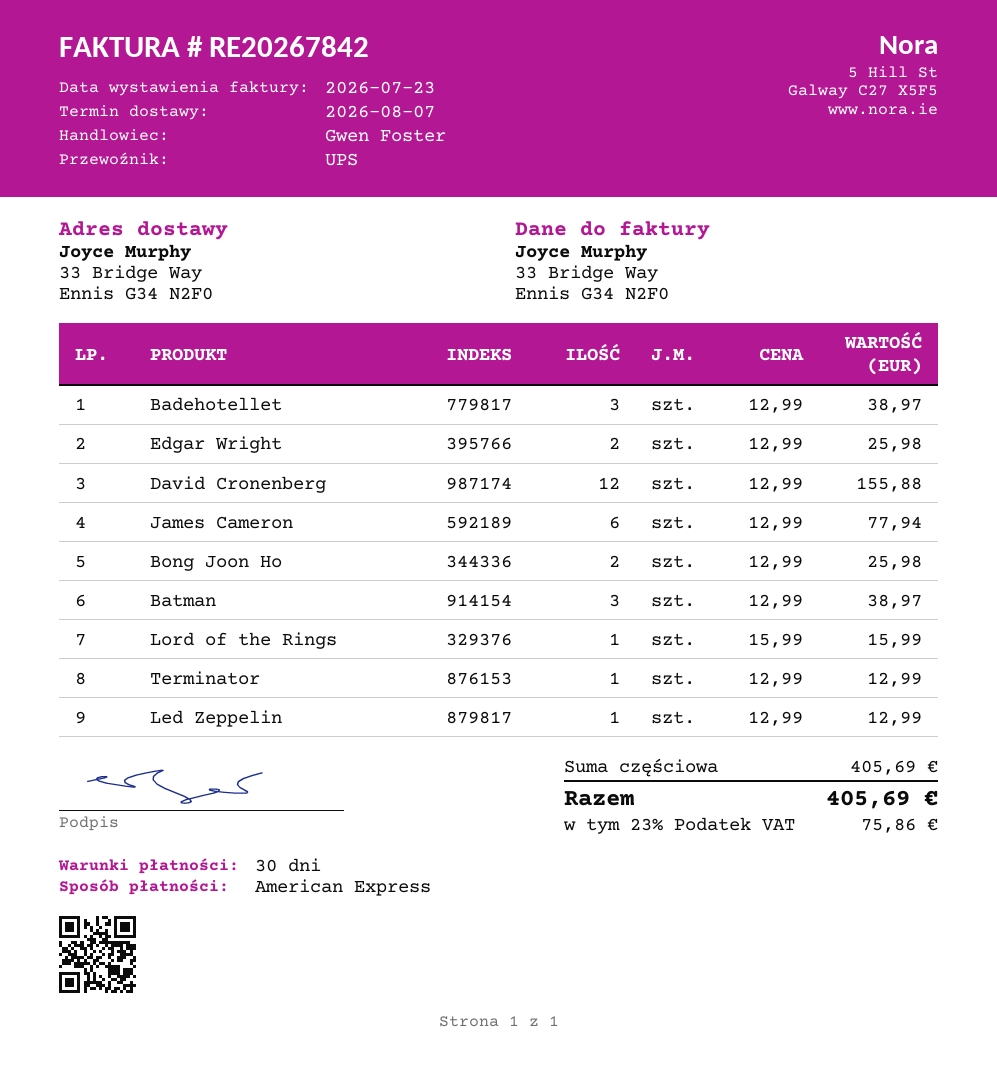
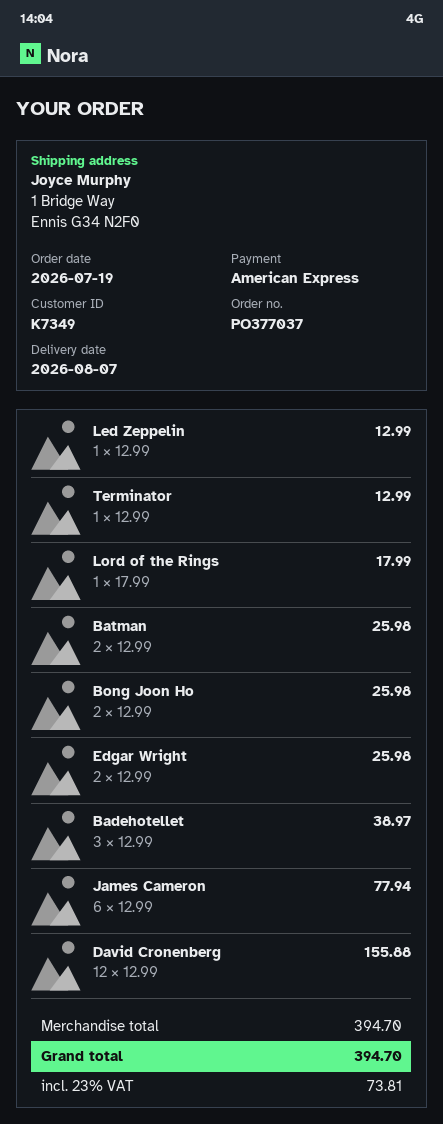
ship to: 33 Bridge Way, Ennis G34 N2F0 -> 1 Bridge Way, Ennis G34 N2F0
Batman: 3 x 12.99 = 38.97 -> 2 x 12.99 = 25.98
Lord of the Rings: 1 x 15.99 = 15.99 -> 1 x 17.99 = 17.99
subtotal: 405.69 -> 394.70
tax: 23% = 75.86 -> 23% = 73.81
total: 405.69 -> 394.70

